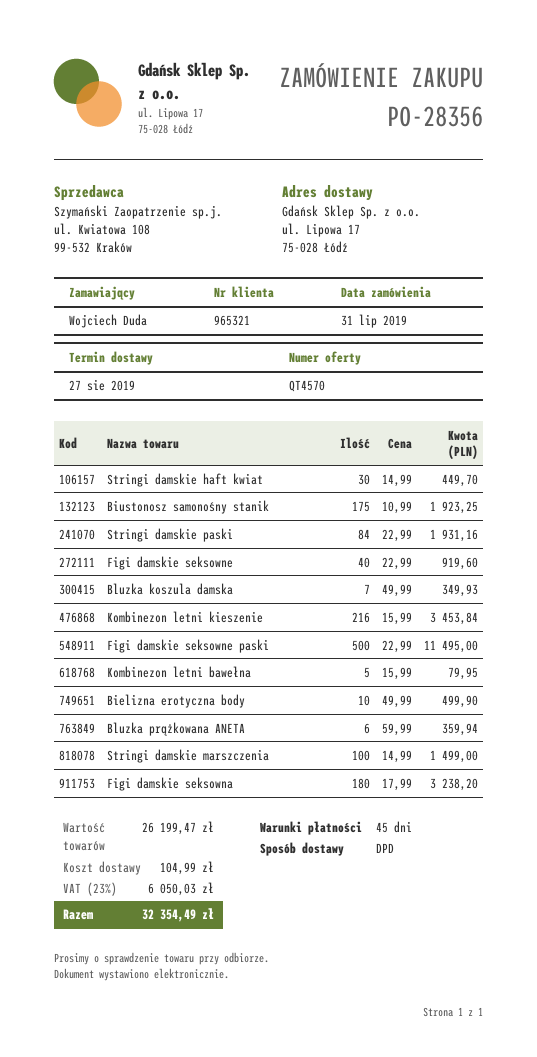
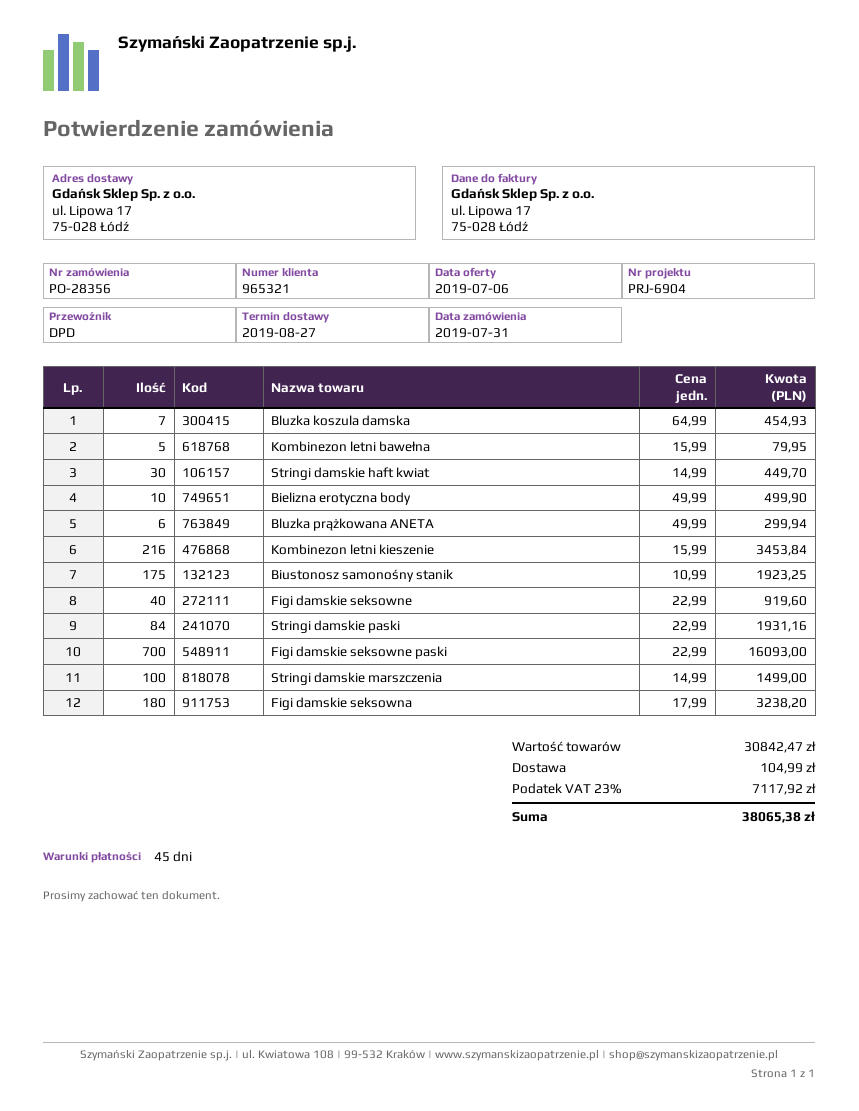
Bluzka koszula damska: 7 x 49.99 = 349.93 -> 7 x 64.99 = 454.93
Figi damskie seksowne paski: 500 x 22.99 = 11495.00 -> 700 x 22.99 = 16093.00
Bluzka prążkowana ANETA: 6 x 59.99 = 359.94 -> 6 x 49.99 = 299.94
subtotal: 26199.47 -> 30842.47
tax: 23% = 6050.03 -> 23% = 7117.92
total: 32354.49 -> 38065.38

